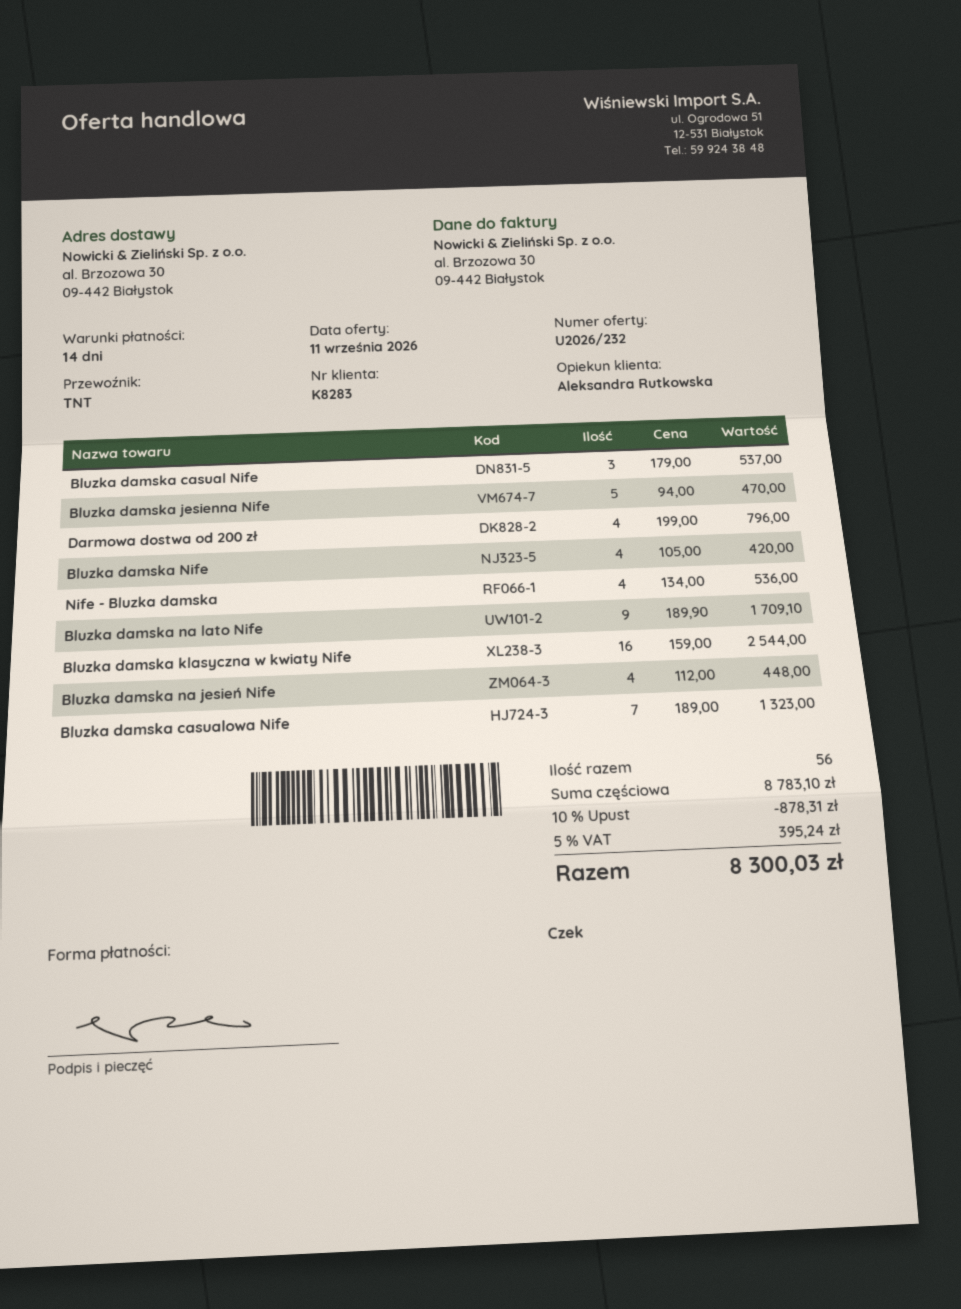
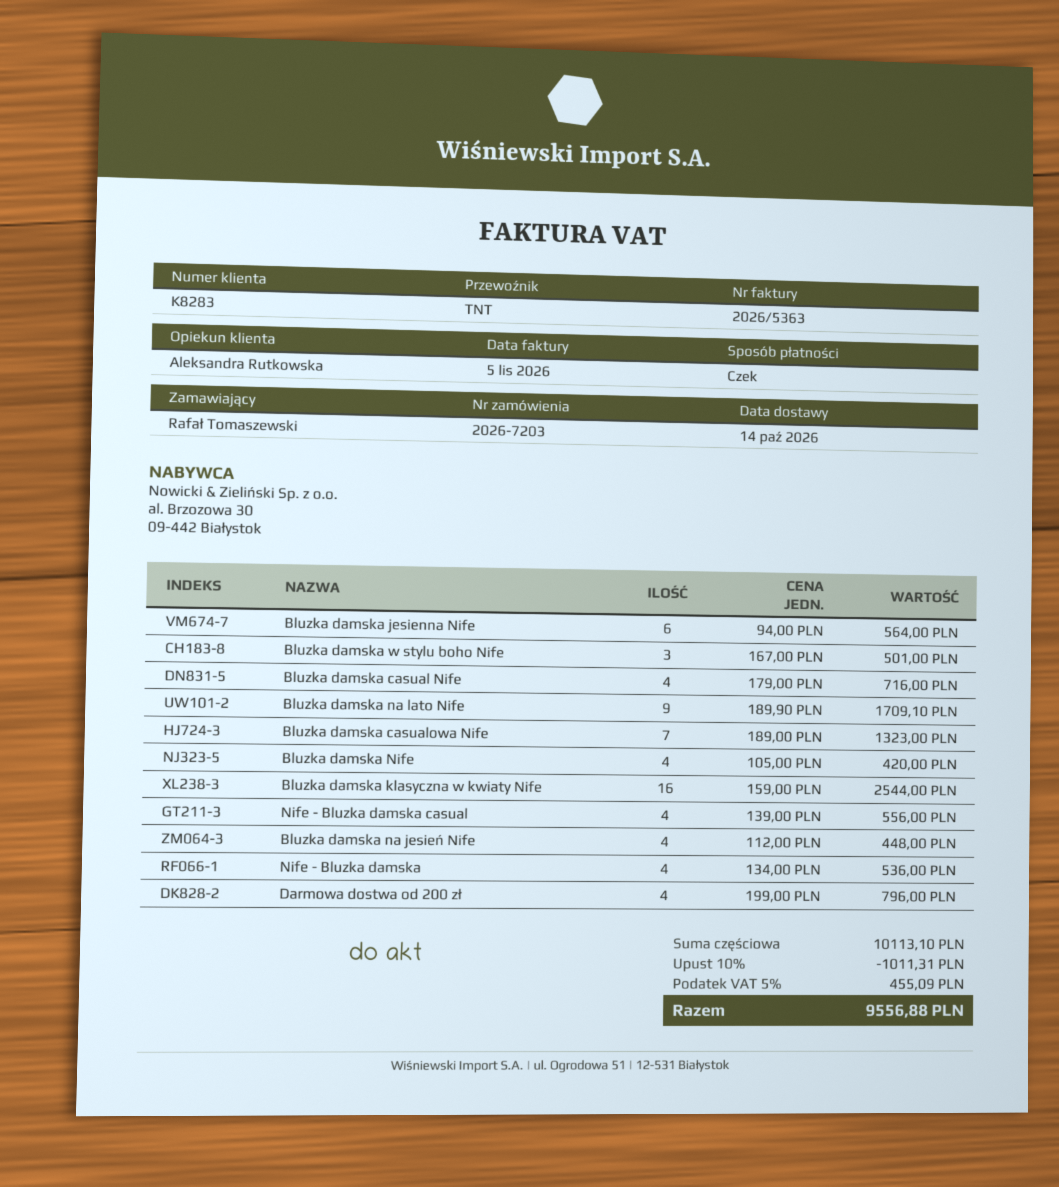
Bluzka damska casual Nife: 3 x 179.00 = 537.00 -> 4 x 179.00 = 716.00
Bluzka damska jesienna Nife: 5 x 94.00 = 470.00 -> 6 x 94.00 = 564.00
Bluzka damska w stylu boho Nife: none -> 3 x 167.00 = 501.00
Nife - Bluzka damska casual: none -> 4 x 139.00 = 556.00
subtotal: 8783.10 -> 10113.10
discount: 10% = 878.31 -> 10% = 1011.31
tax: 5% = 395.24 -> 5% = 455.09
total: 8300.03 -> 9556.88

